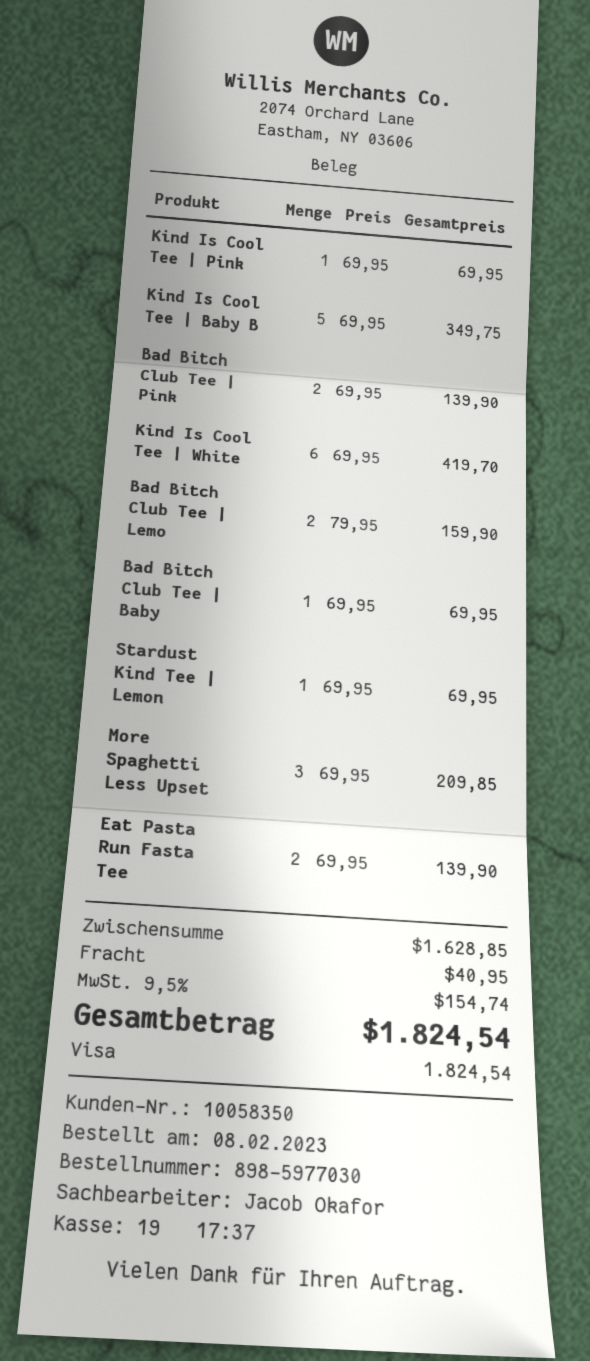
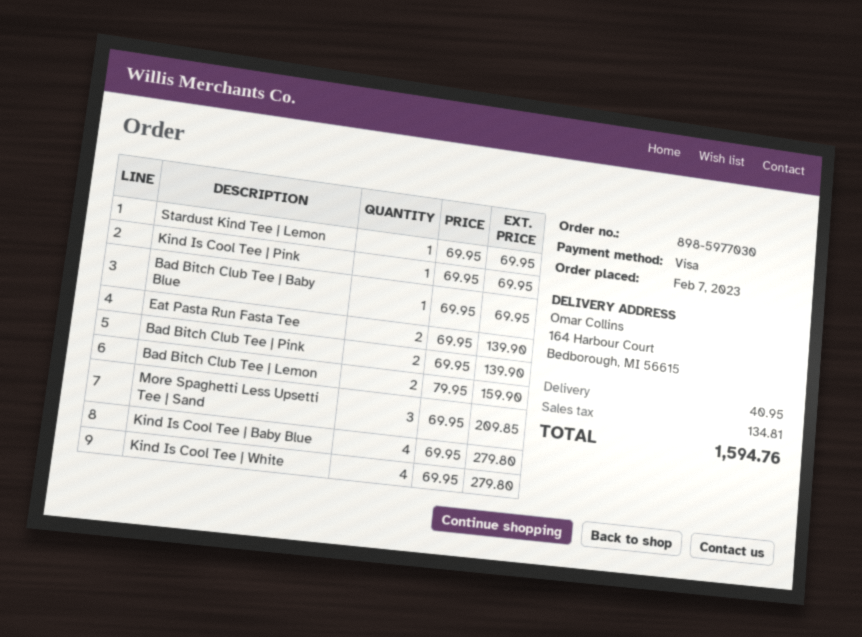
order date: 2023-02-08 -> 2023-02-07
Kind Is Cool Tee | Baby B: 5 x 69.95 = 349.75 -> 4 x 69.95 = 279.80
Kind Is Cool Tee | White: 6 x 69.95 = 419.70 -> 4 x 69.95 = 279.80
tax: 154.74 -> 134.81
total: 1824.54 -> 1594.76

